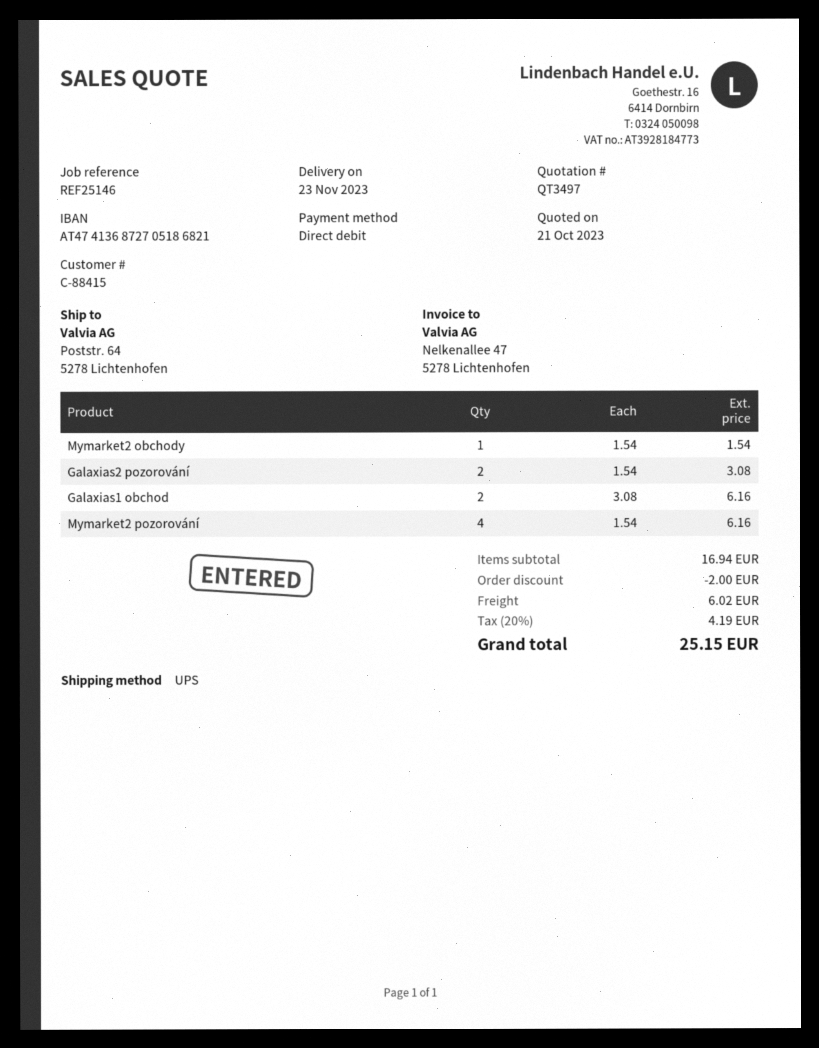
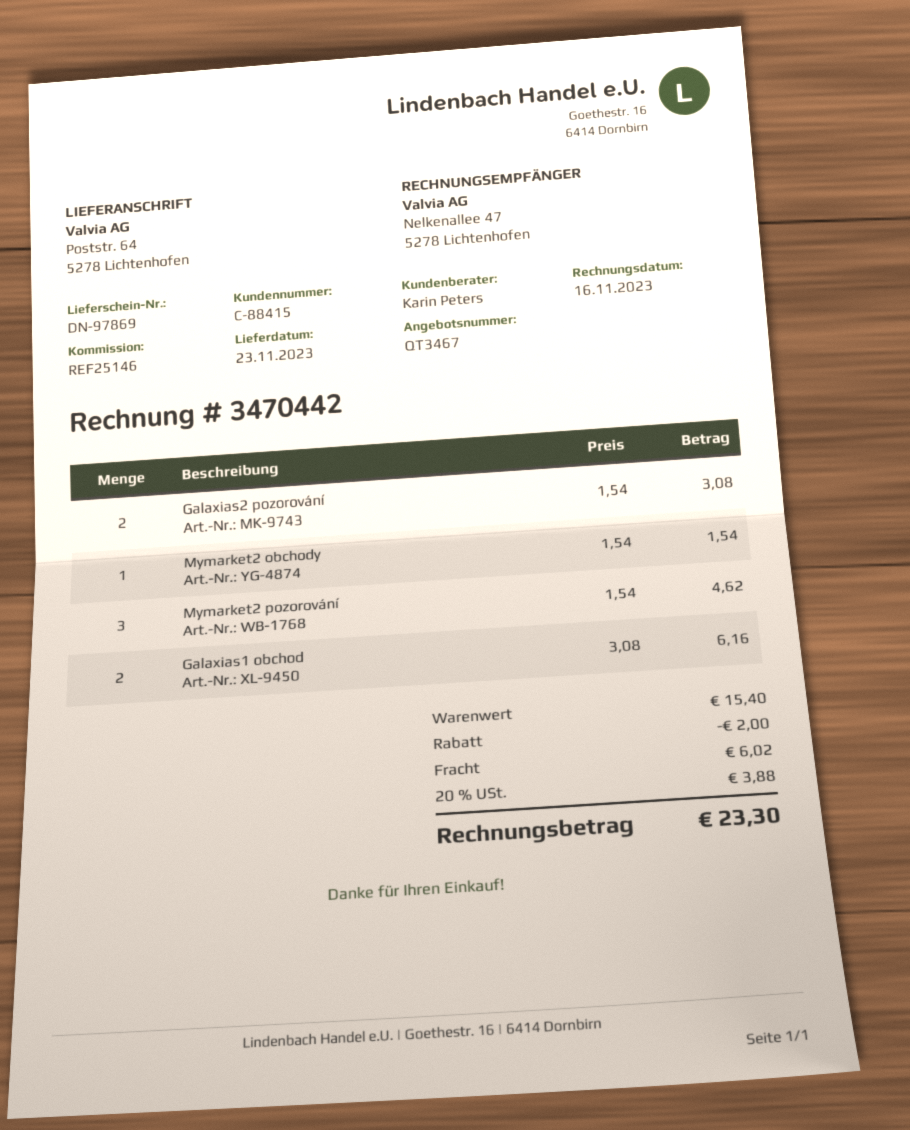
quote number: QT3497 -> QT3467
Mymarket2 pozorování: 4 x 1.54 = 6.16 -> 3 x 1.54 = 4.62
subtotal: 16.94 -> 15.40
tax: 20% = 4.19 -> 20% = 3.88
total: 25.15 -> 23.30

